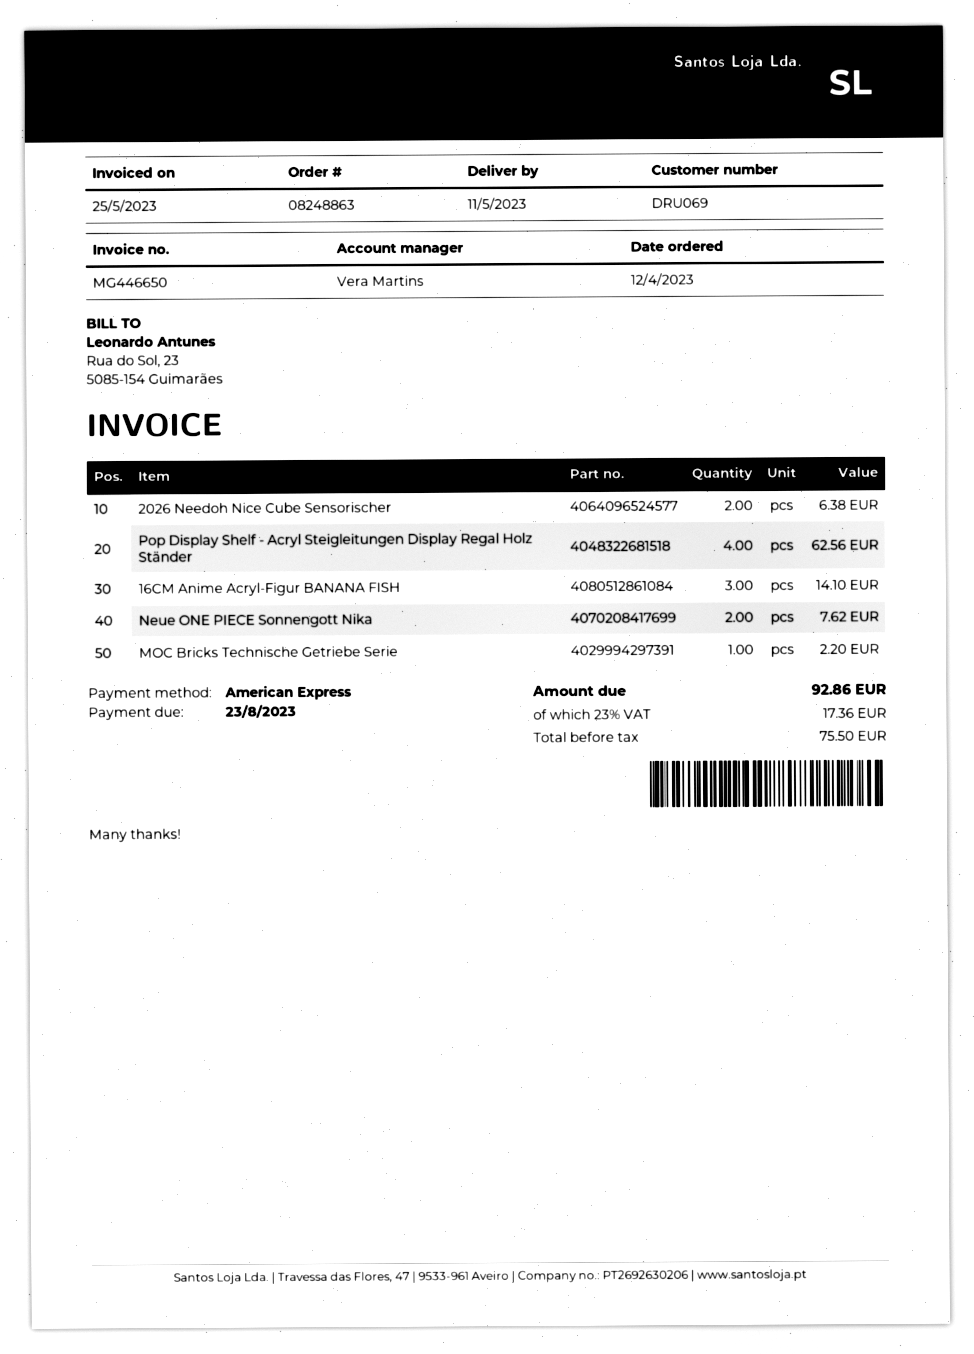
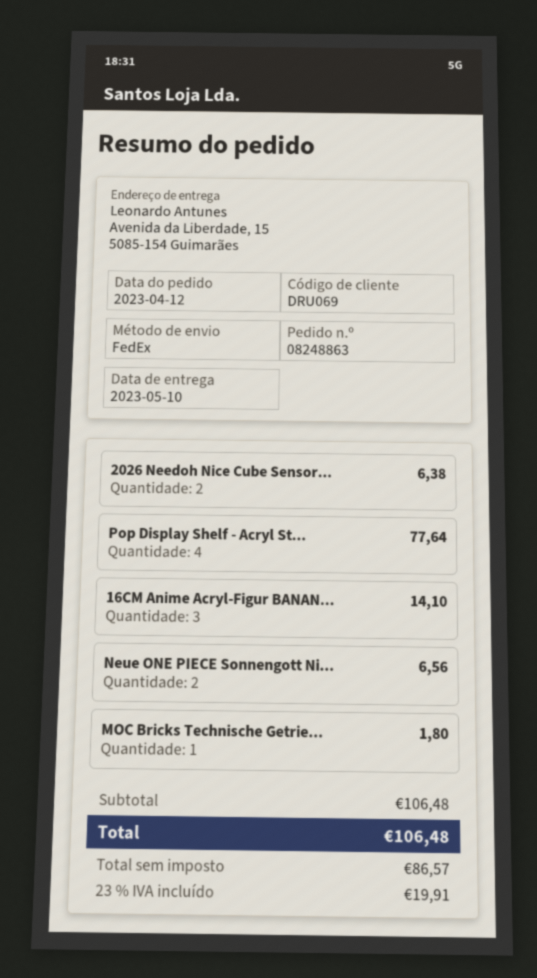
delivery date: 2023-05-11 -> 2023-05-10
Pop Display Shelf - Acryl Steigleitungen Display Regal Holz Ständer: 4 for 62.56 -> 4 for 77.64
Neue ONE PIECE Sonnengott Nika: 2 for 7.62 -> 2 for 6.56
MOC Bricks Technische Getriebe Serie: 1 for 2.20 -> 1 for 1.80
net: 75.50 -> 86.57
tax: 23% = 17.36 -> 23% = 19.91
total: 92.86 -> 106.48

